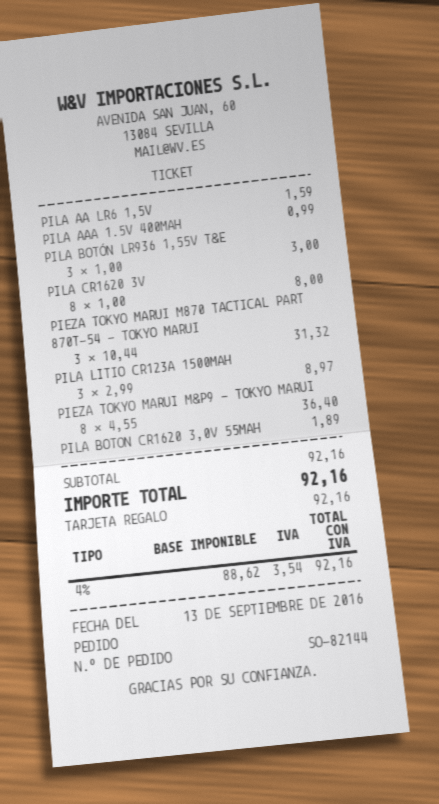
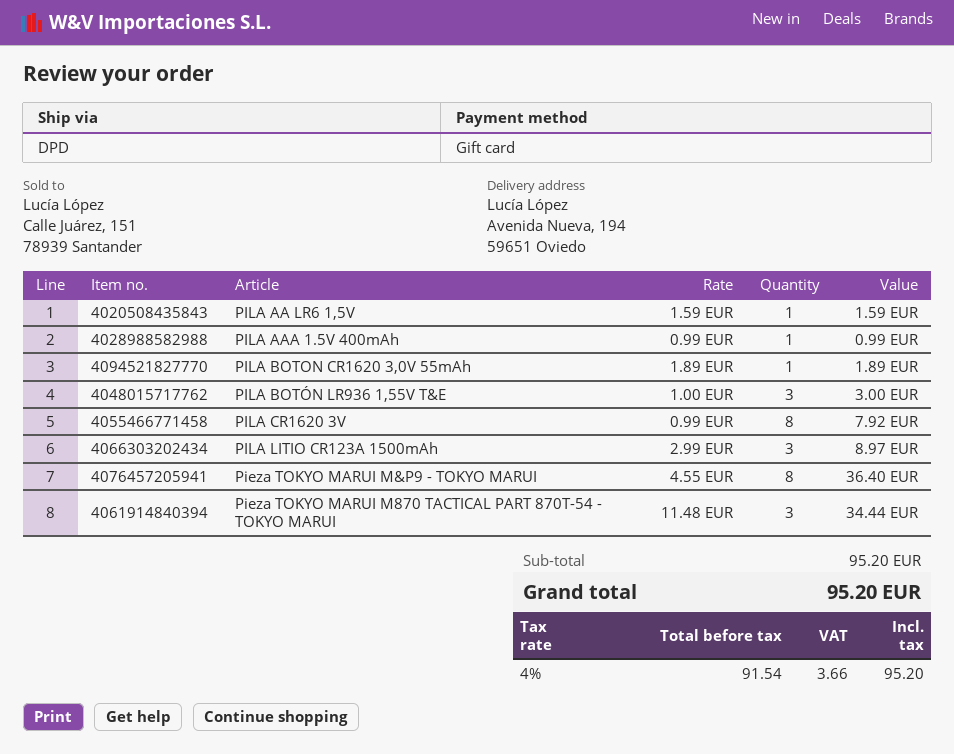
PILA CR1620 3V: 8 x 1.00 = 8.00 -> 8 x 0.99 = 7.92
PIEZA TOKYO MARUI M870 TACTICAL PART 870T-54 - TOKYO MARUI: 3 x 10.44 = 31.32 -> 3 x 11.48 = 34.44
subtotal: 92.16 -> 95.20
net: 88.62 -> 91.54
tax: 4% = 3.54 -> 4% = 3.66
total: 92.16 -> 95.20

